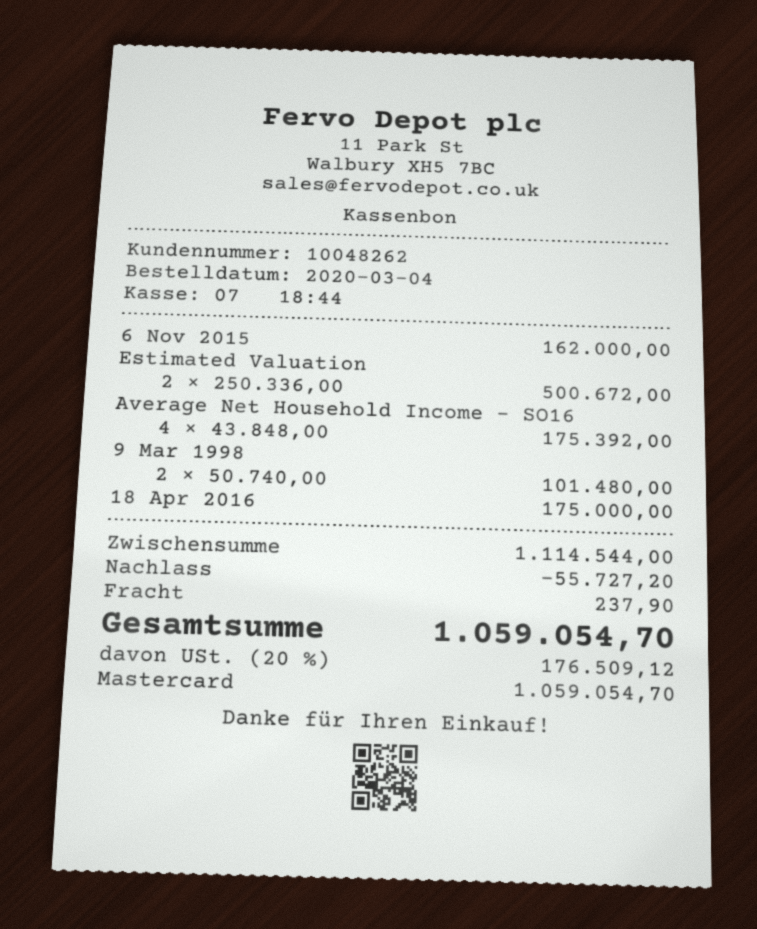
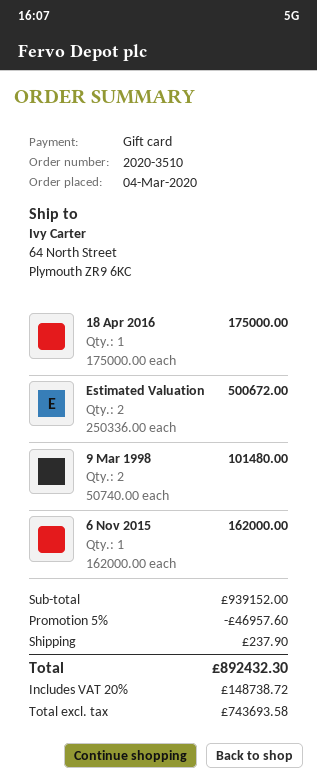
payment method: Mastercard -> gift card
Average Net Household Income - SO16: 4 x 43848.00 = 175392.00 -> none
subtotal: 1114544.00 -> 939152.00
discount: 55727.20 -> 46957.60
tax: 20% = 176509.12 -> 20% = 148738.72
total: 1059054.70 -> 892432.30

